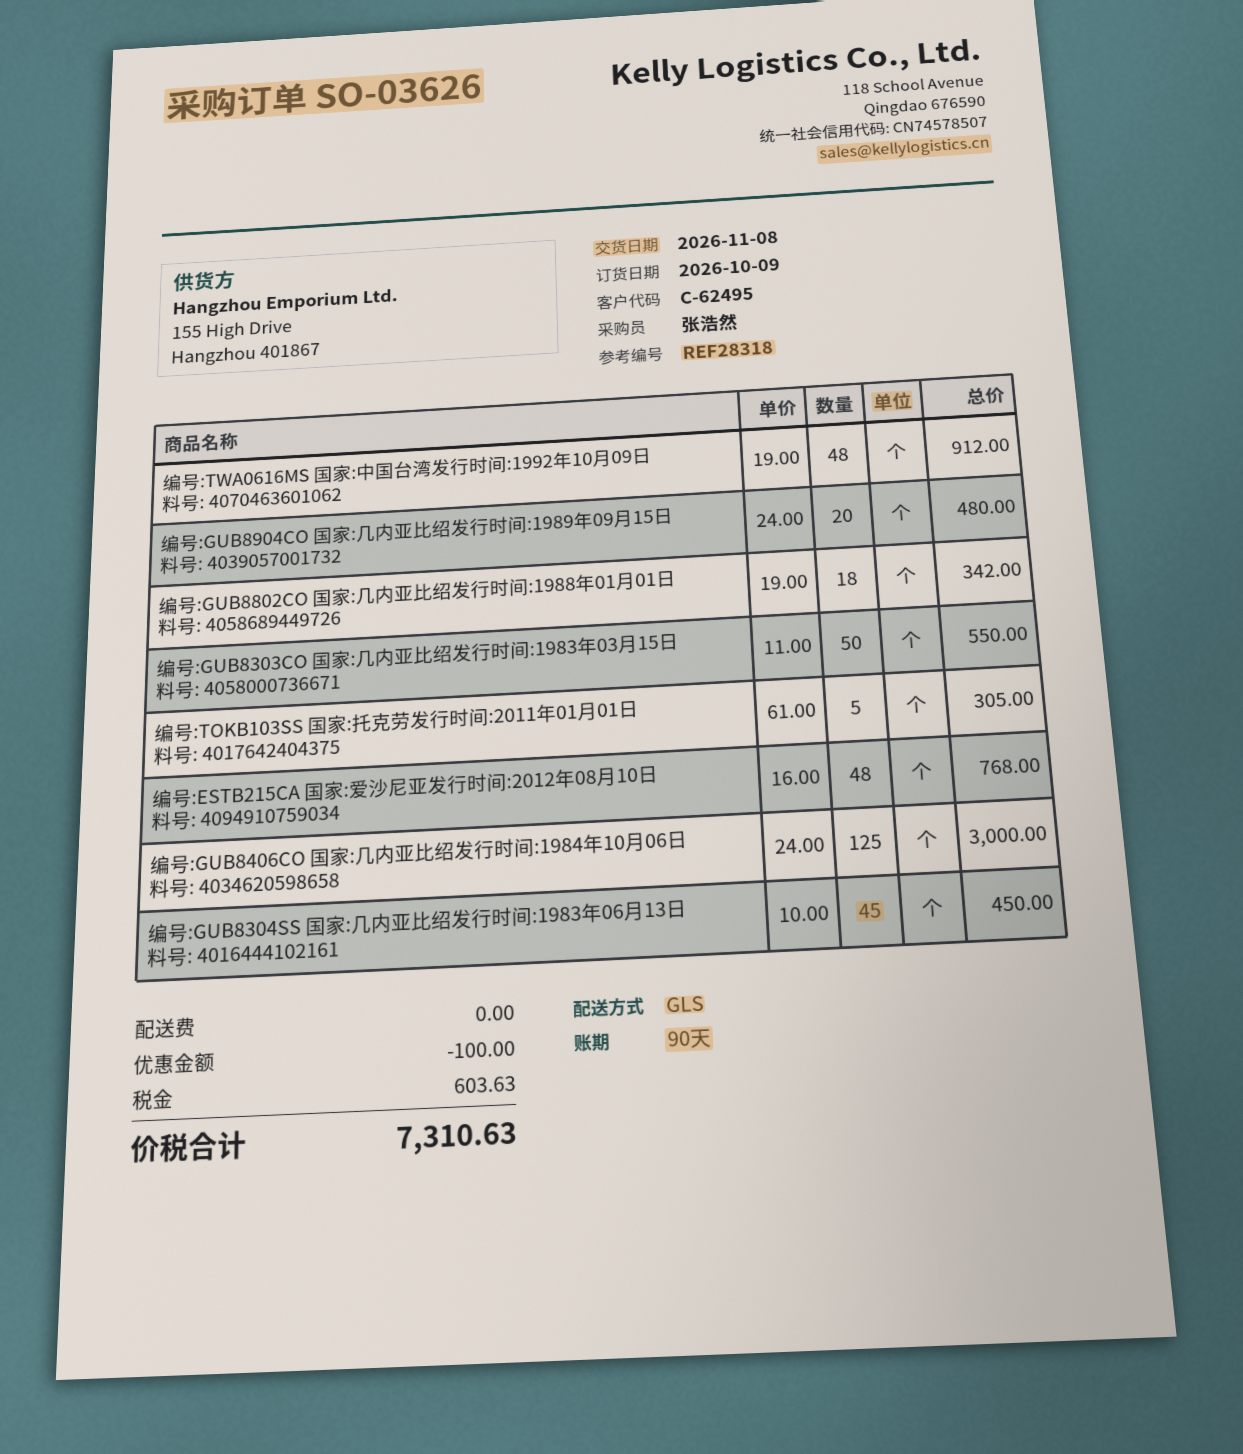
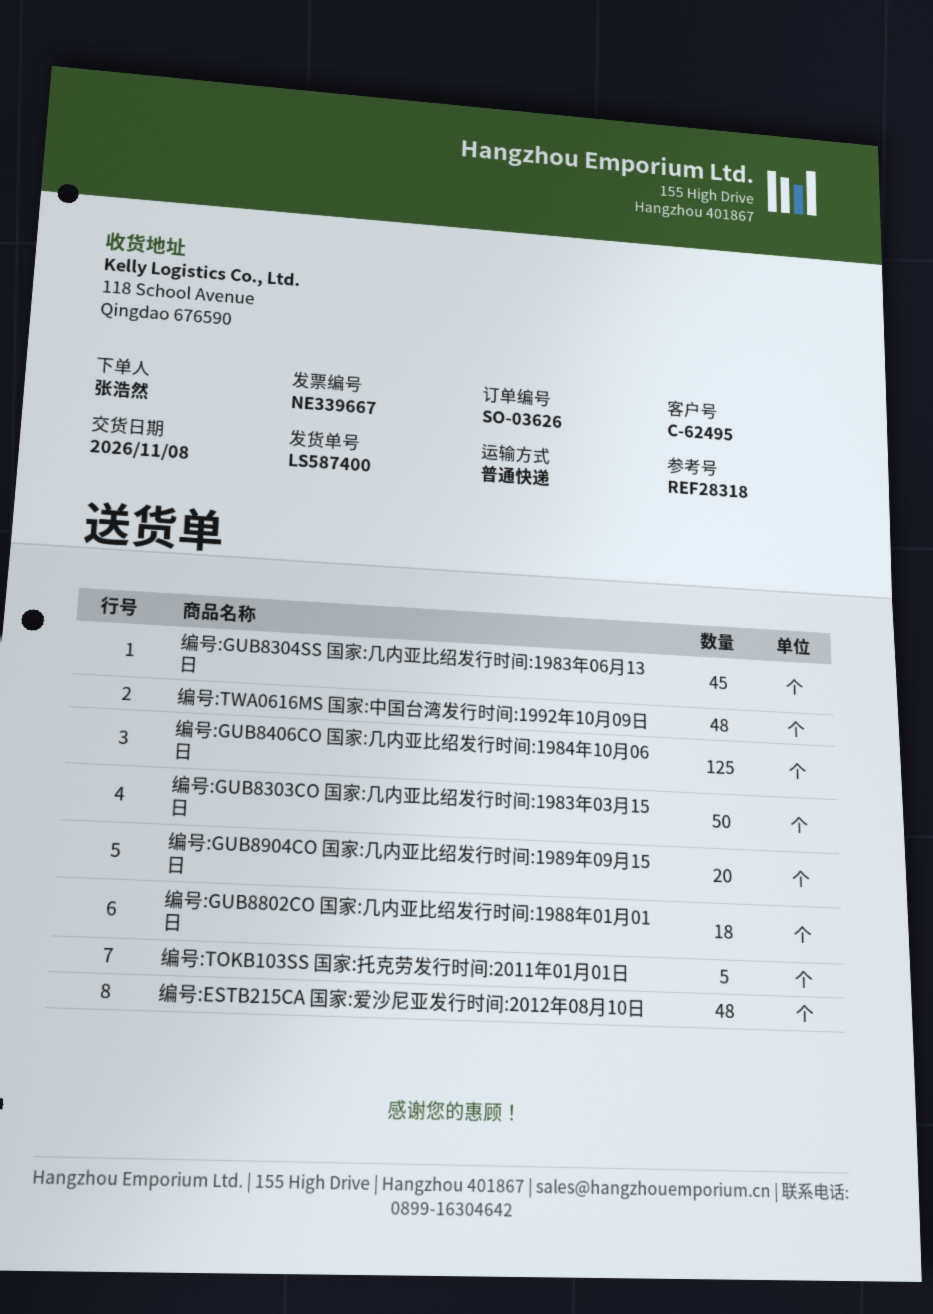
shipping method: GLS -> standard

